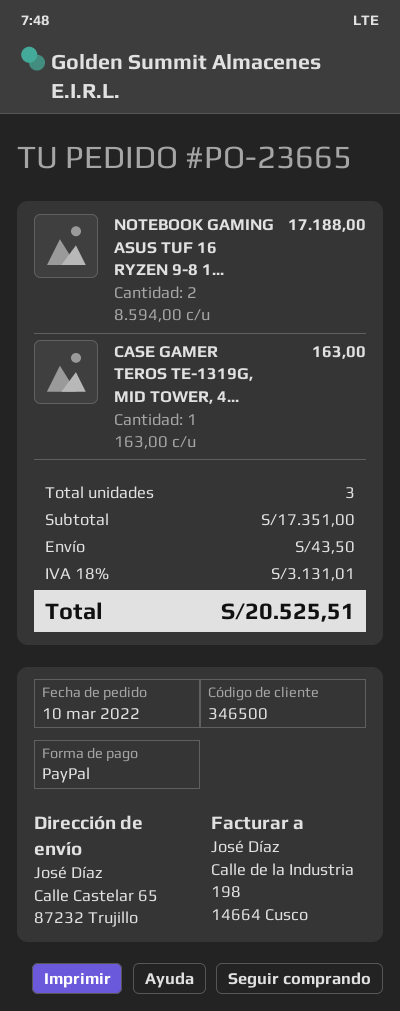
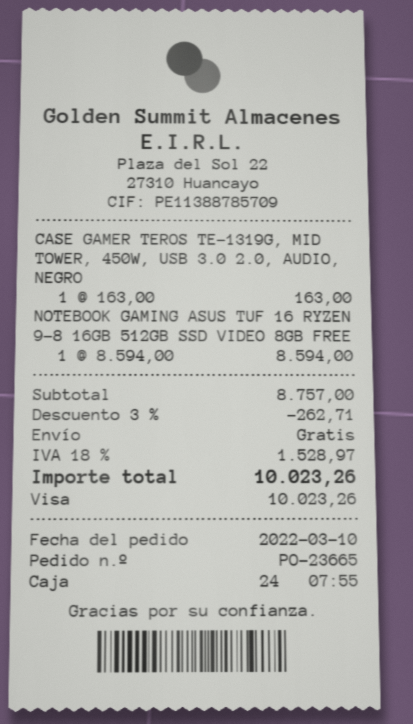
payment method: PayPal -> Visa
NOTEBOOK GAMING ASUS TUF 16 RYZEN 9-8 1...: 2 x 8594.00 = 17188.00 -> 1 x 8594.00 = 8594.00
subtotal: 17351.00 -> 8757.00
discount: none -> 3% = 262.71
shipping: 43.50 -> 0.00
tax: 18% = 3131.01 -> 18% = 1528.97
total: 20525.51 -> 10023.26

